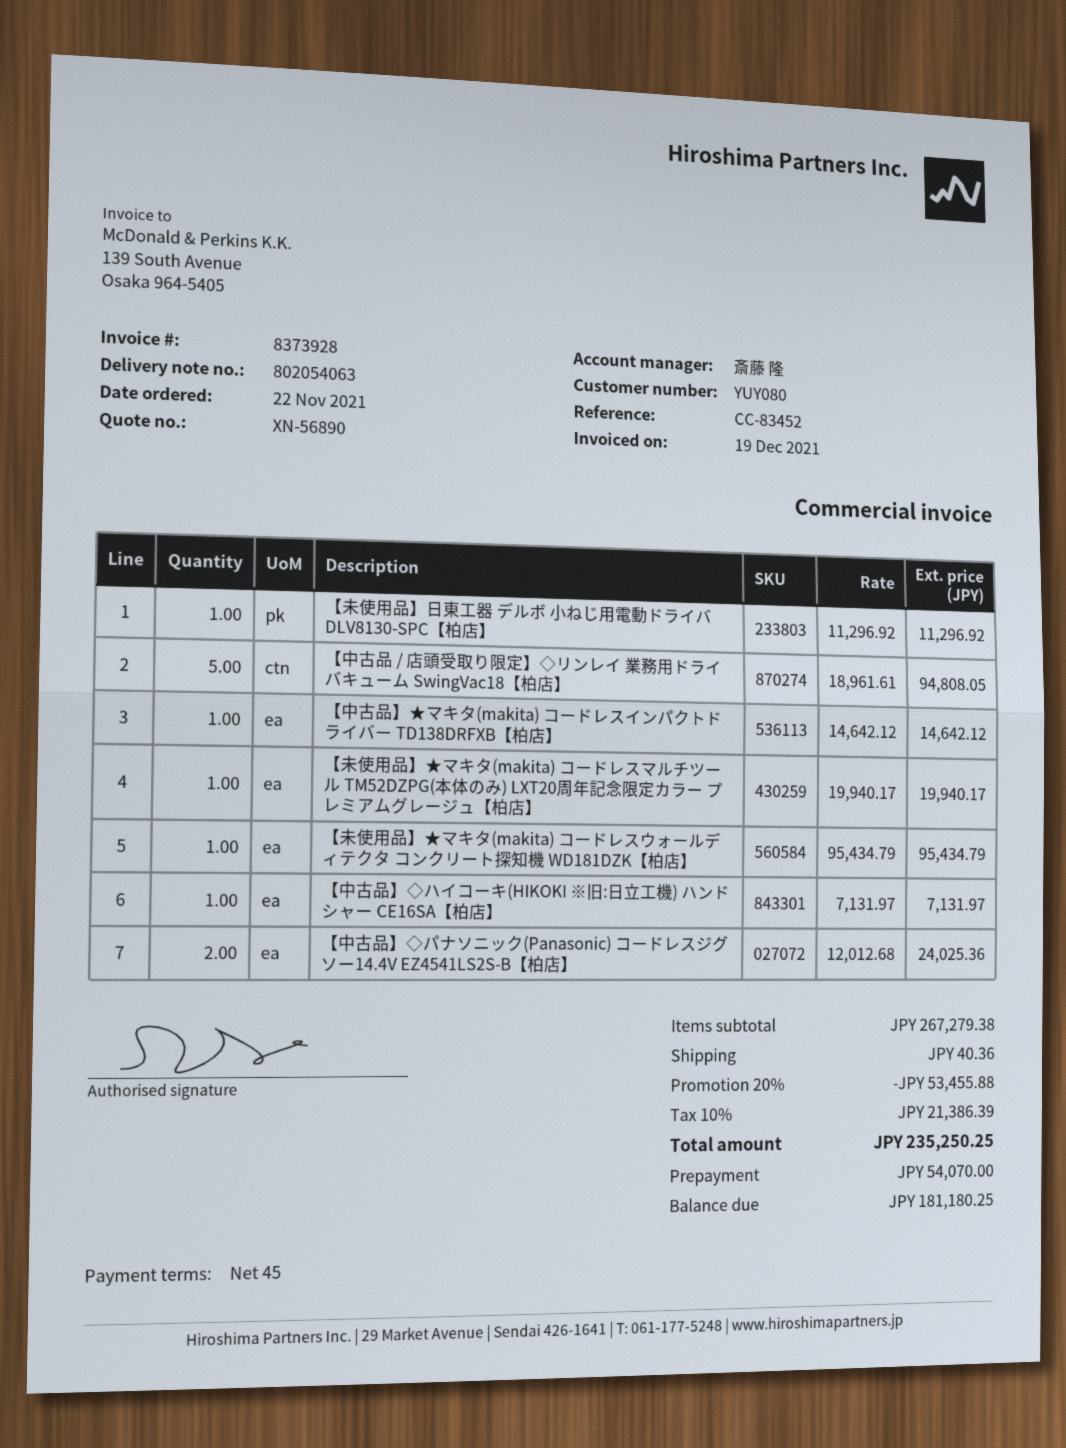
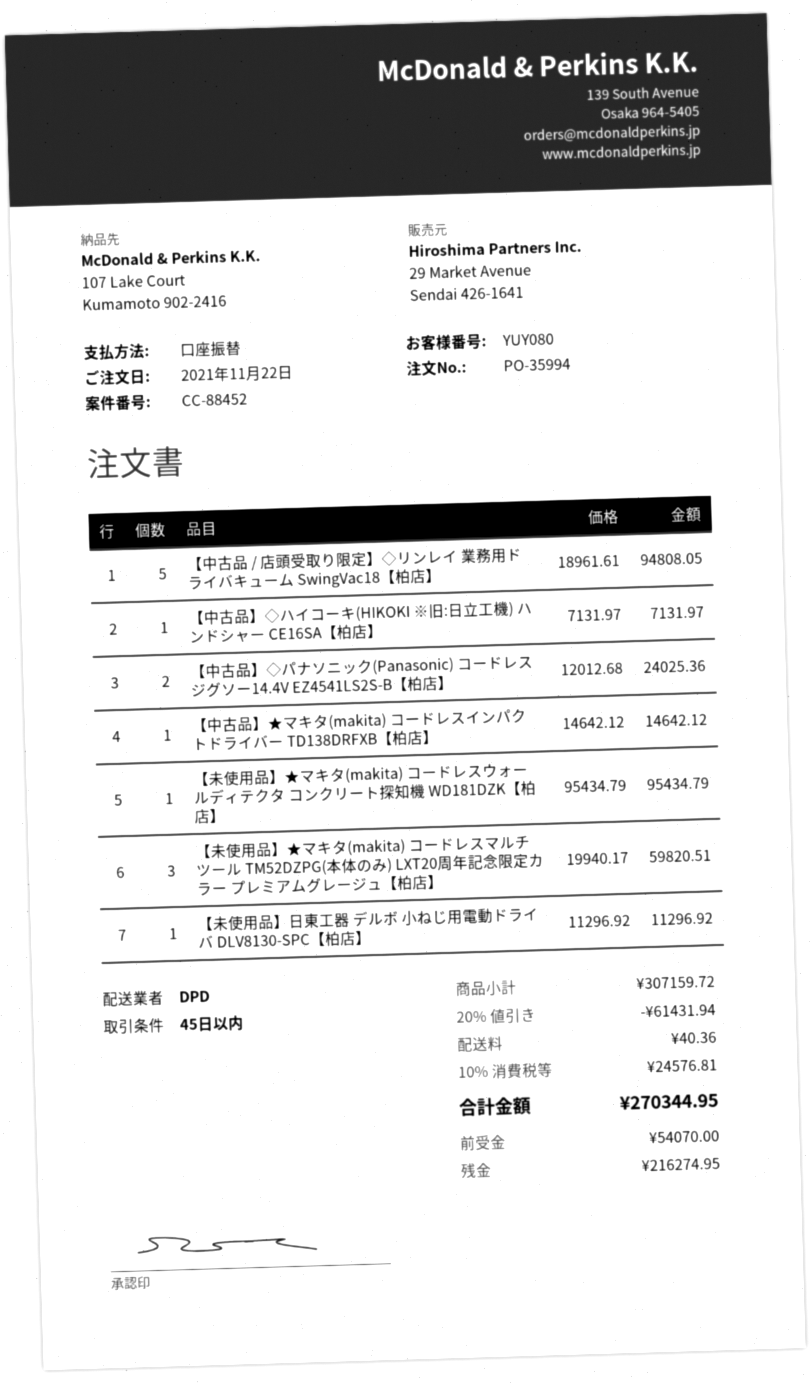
reference: CC-83452 -> CC-88452
【未使用品】★マキタ(makita) コードレスマルチツール TM52DZPG(本体のみ) LXT20周年記念限定カラー プレミアムグレージュ【柏店】: 1 x 19940.17 = 19940.17 -> 3 x 19940.17 = 59820.51
subtotal: 267279.38 -> 307159.72
discount: 20% = 53455.88 -> 20% = 61431.94
tax: 10% = 21386.39 -> 10% = 24576.81
total: 235250.25 -> 270344.95
balance: 181180.25 -> 216274.95

